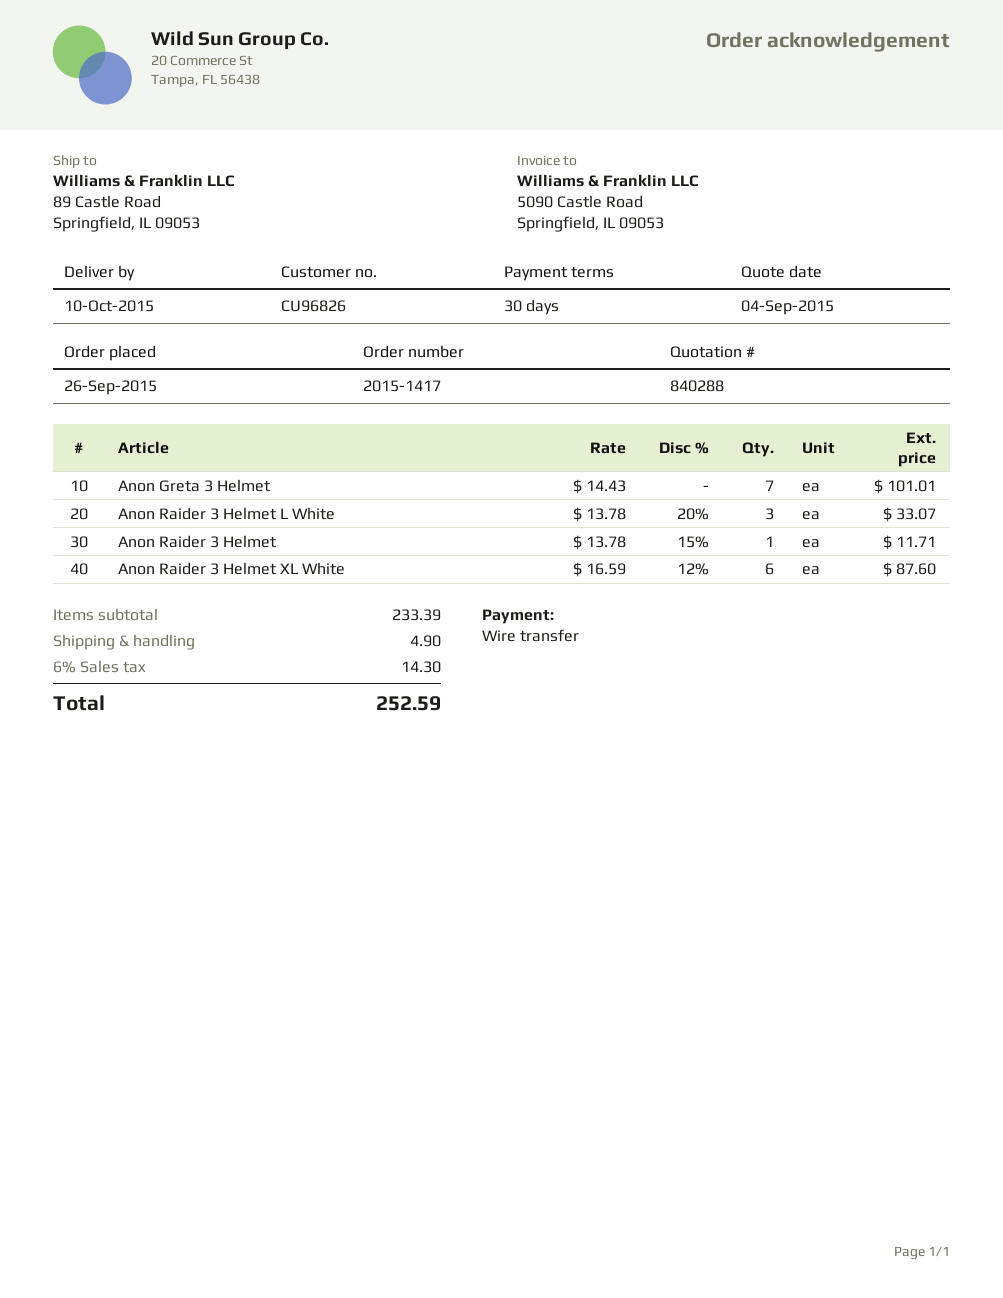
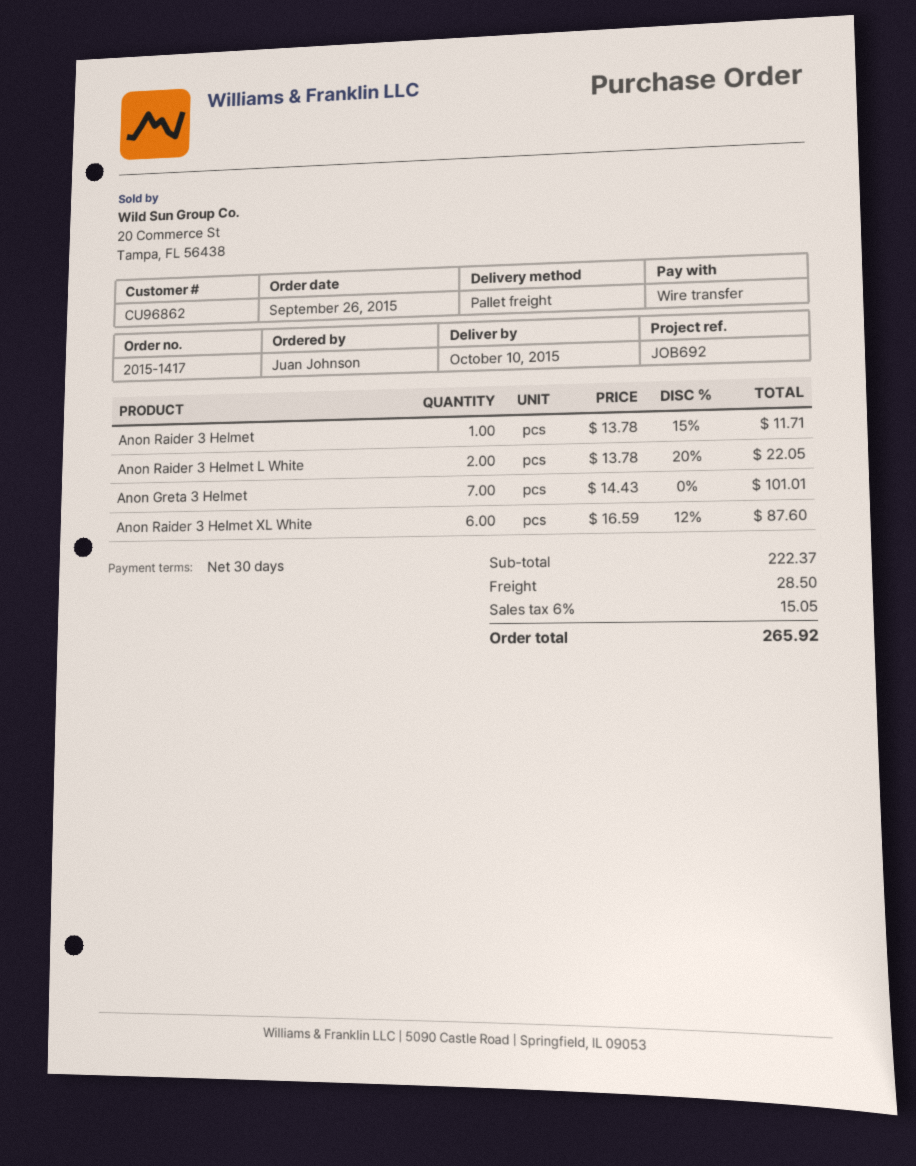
customer number: CU96826 -> CU96862
Anon Raider 3 Helmet L White: 3 x 13.78 - 20% = 33.07 -> 2 x 13.78 - 20% = 22.05
subtotal: 233.39 -> 222.37
shipping: 4.90 -> 28.50
tax: 6% = 14.30 -> 6% = 15.05
total: 252.59 -> 265.92

